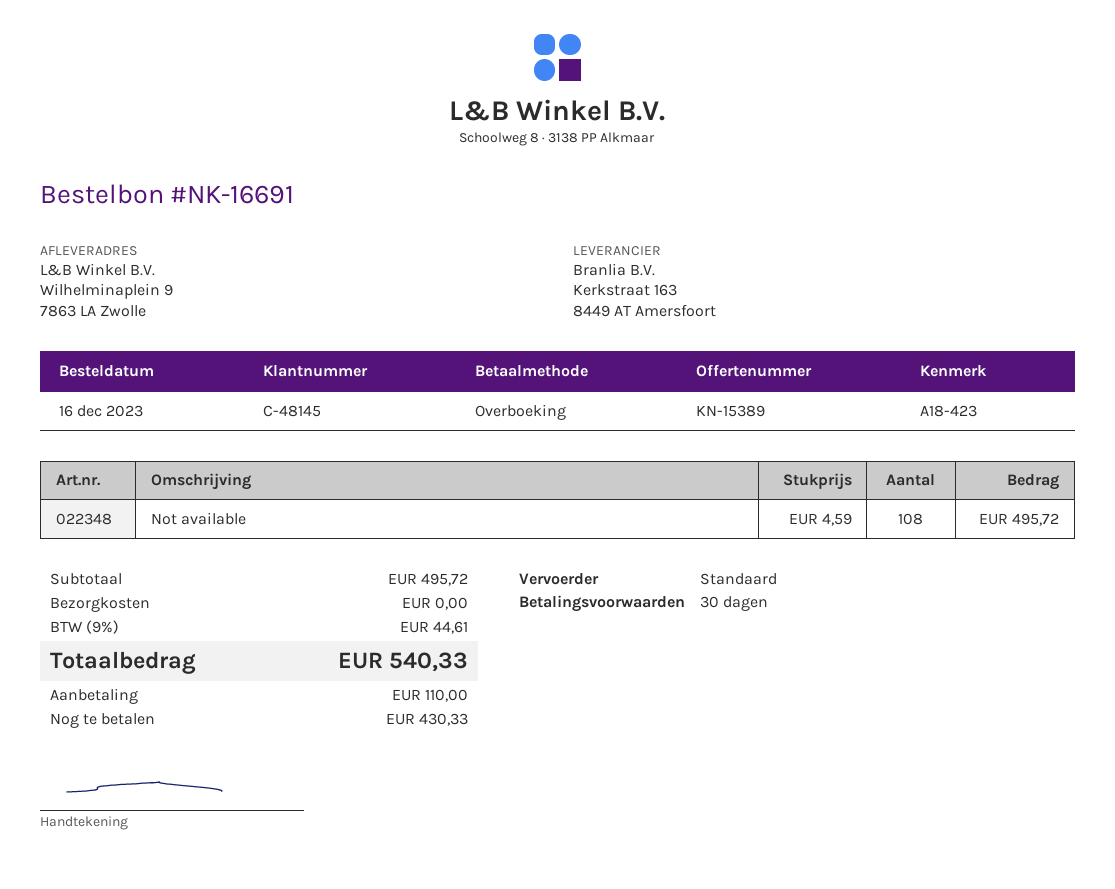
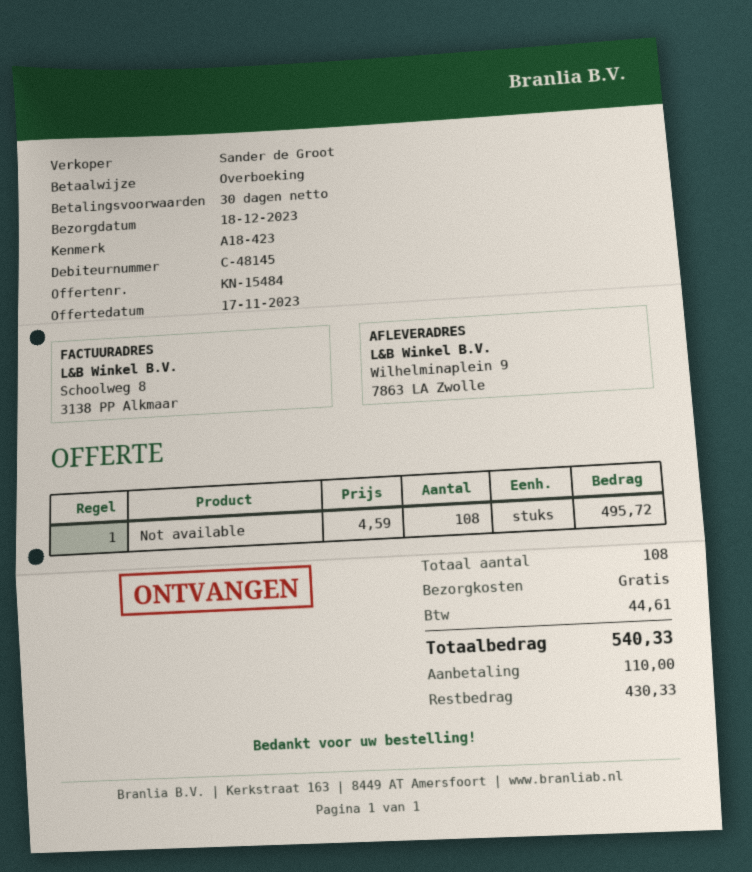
quote number: KN-15389 -> KN-15484

